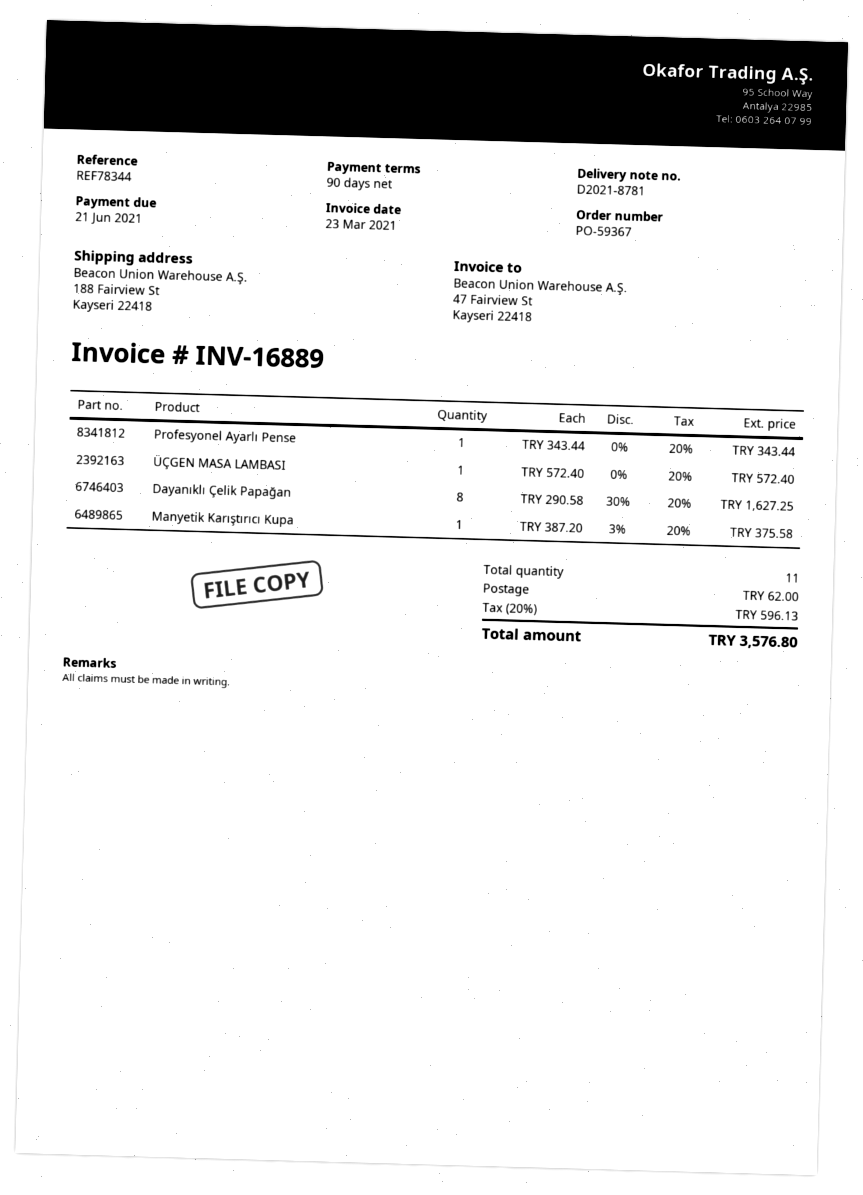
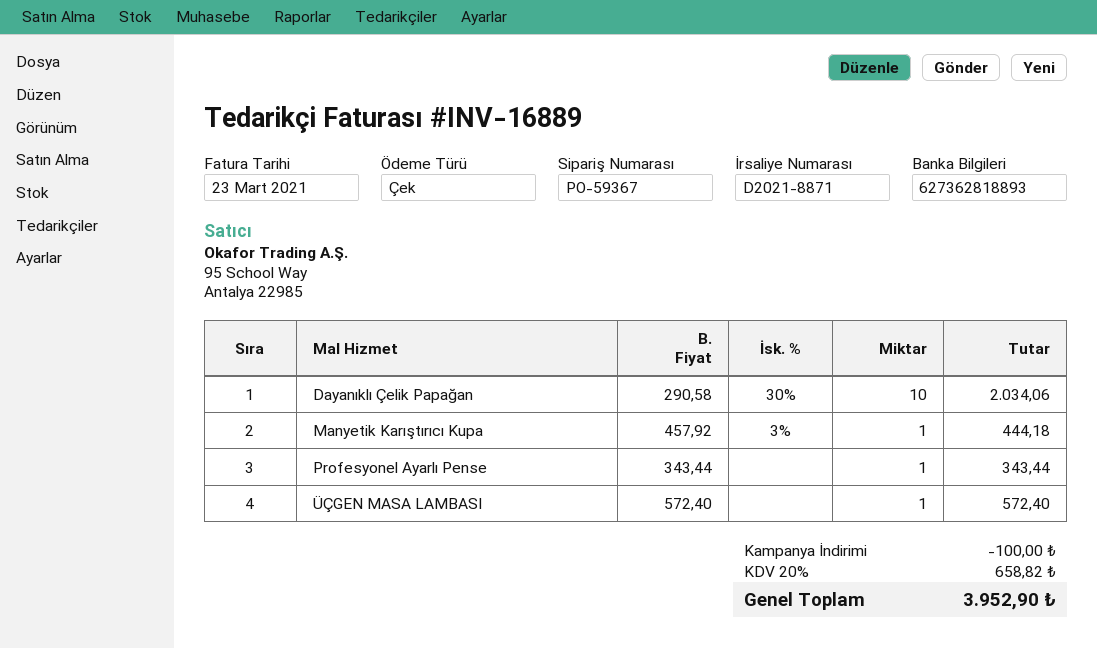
delivery note number: D2021-8781 -> D2021-8871
Dayanıklı Çelik Papağan: 8 x 290.58 - 30% = 1627.25 -> 10 x 290.58 - 30% = 2034.06
Manyetik Karıştırıcı Kupa: 1 x 387.20 - 3% = 375.58 -> 1 x 457.92 - 3% = 444.18
discount: none -> 100.00
shipping: 62.00 -> none
tax: 20% = 596.13 -> 20% = 658.82
total: 3576.80 -> 3952.90

